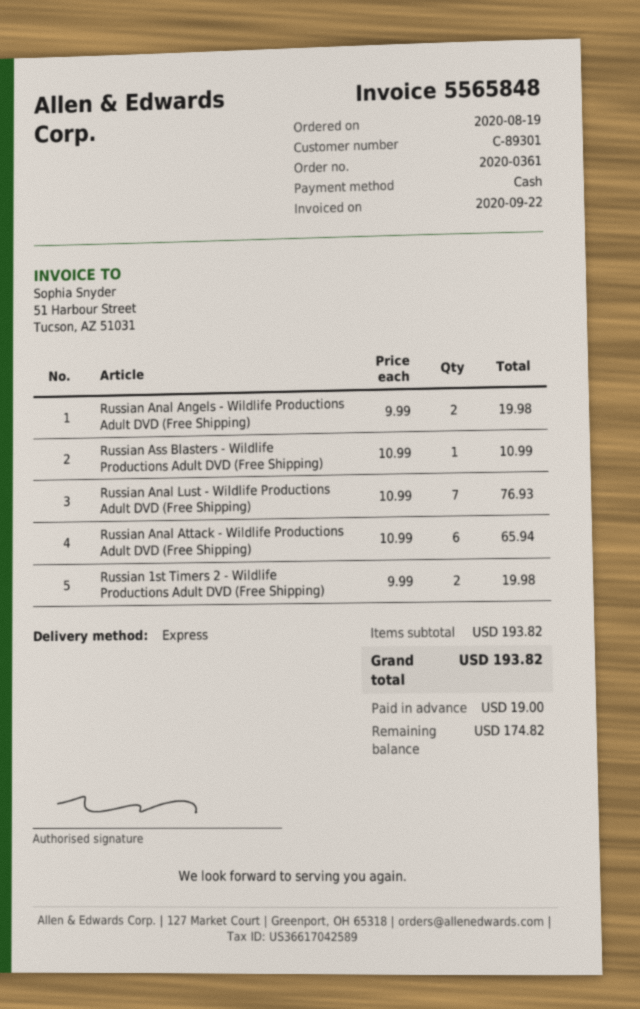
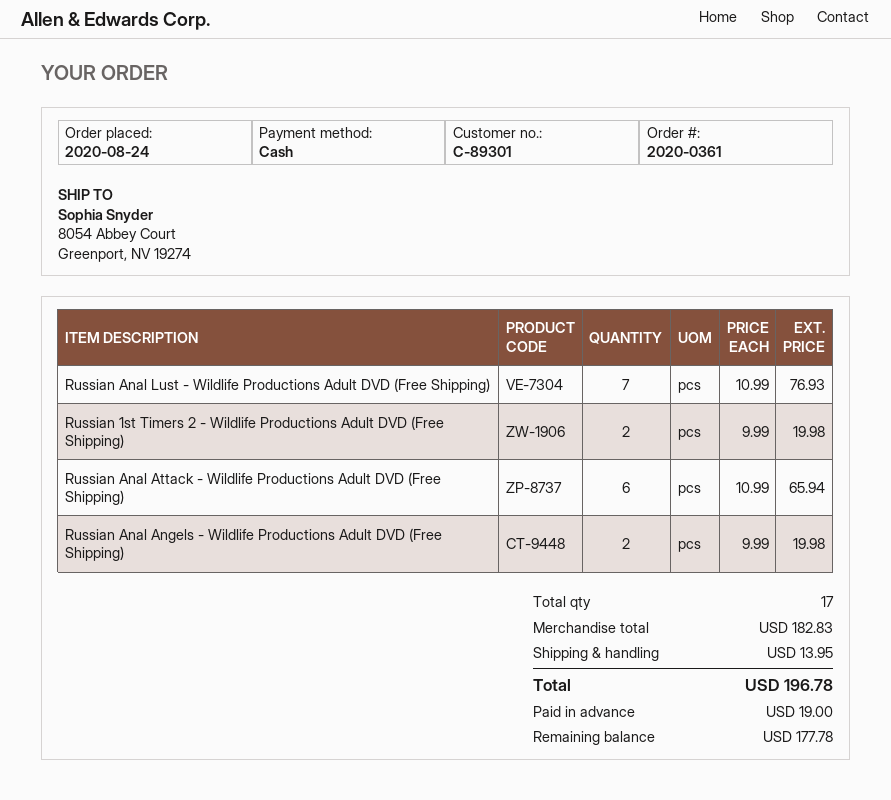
order date: 2020-08-19 -> 2020-08-24
Russian Ass Blasters - Wildlife Productions Adult DVD (Free Shipping): 1 x 10.99 = 10.99 -> none
subtotal: 193.82 -> 182.83
shipping: none -> 13.95
total: 193.82 -> 196.78
balance: 174.82 -> 177.78

